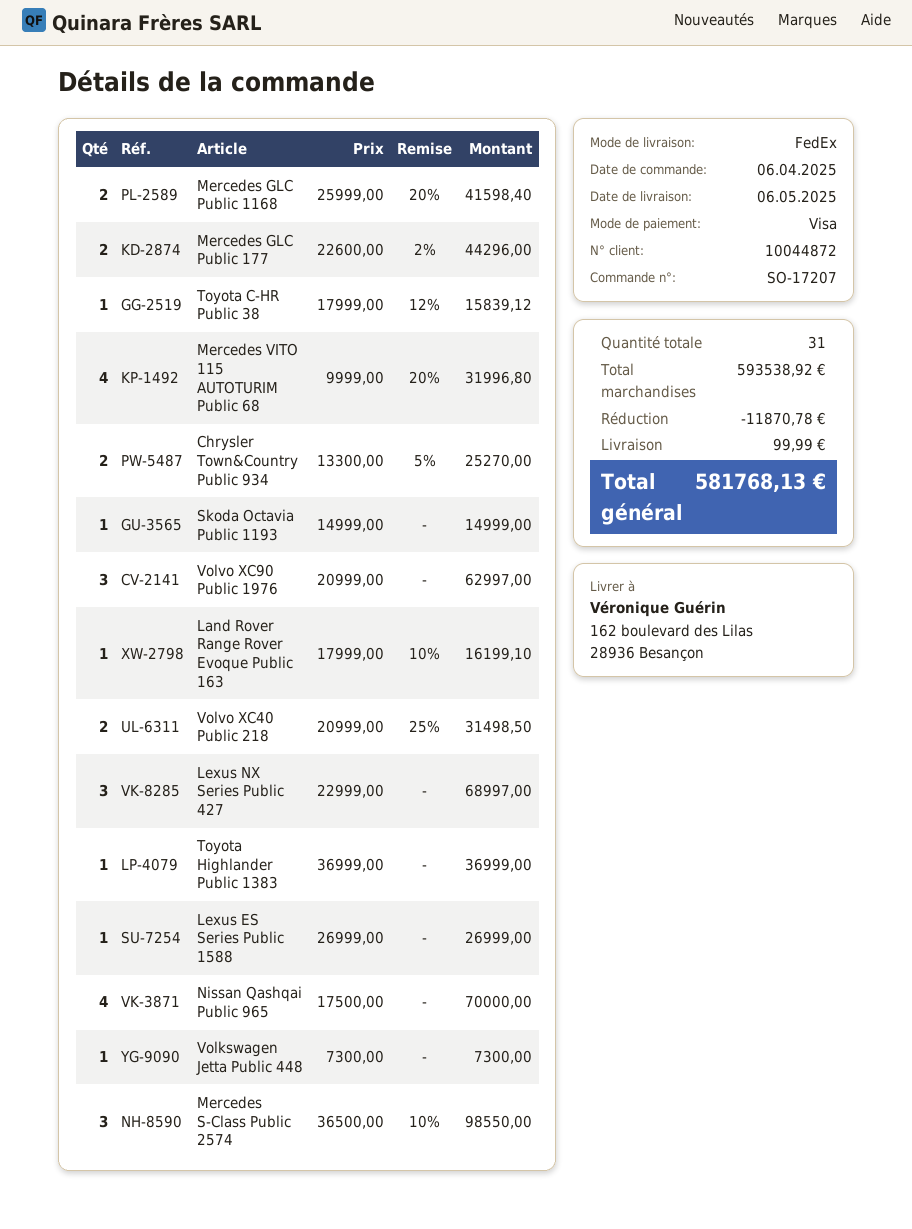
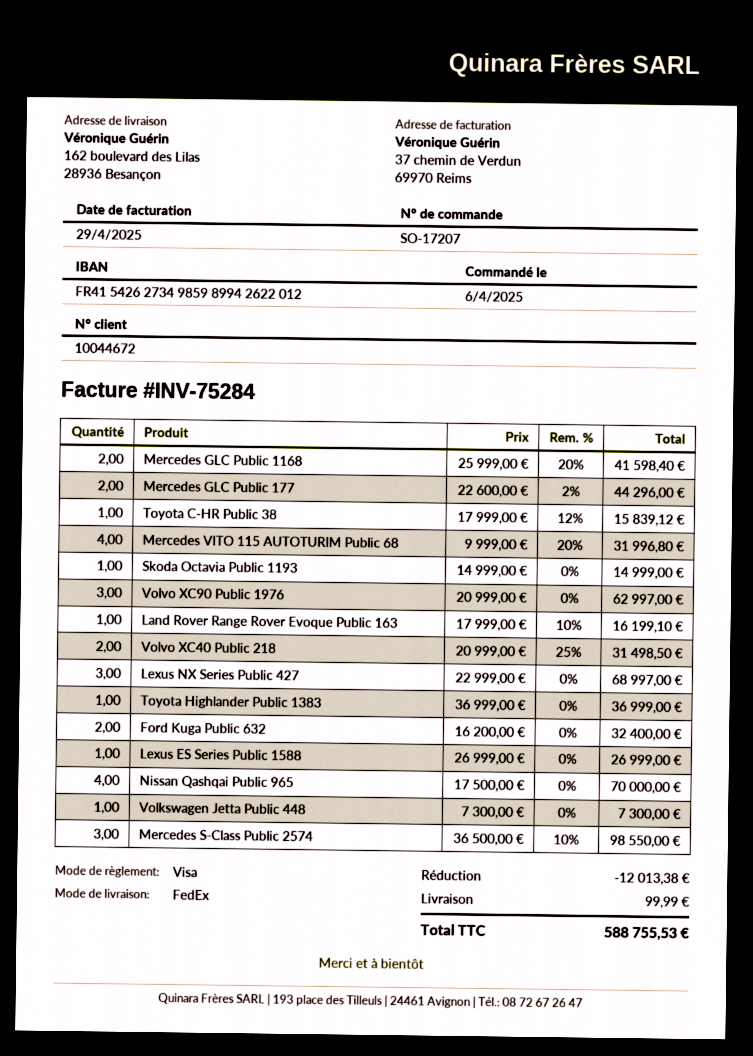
customer number: 10044872 -> 10044672
Chrysler Town&Country Public 934: 2 x 13300.00 - 5% = 25270.00 -> none
Ford Kuga Public 632: none -> 2 x 16200.00 = 32400.00
discount: 11870.78 -> 12013.38
total: 581768.13 -> 588755.53

